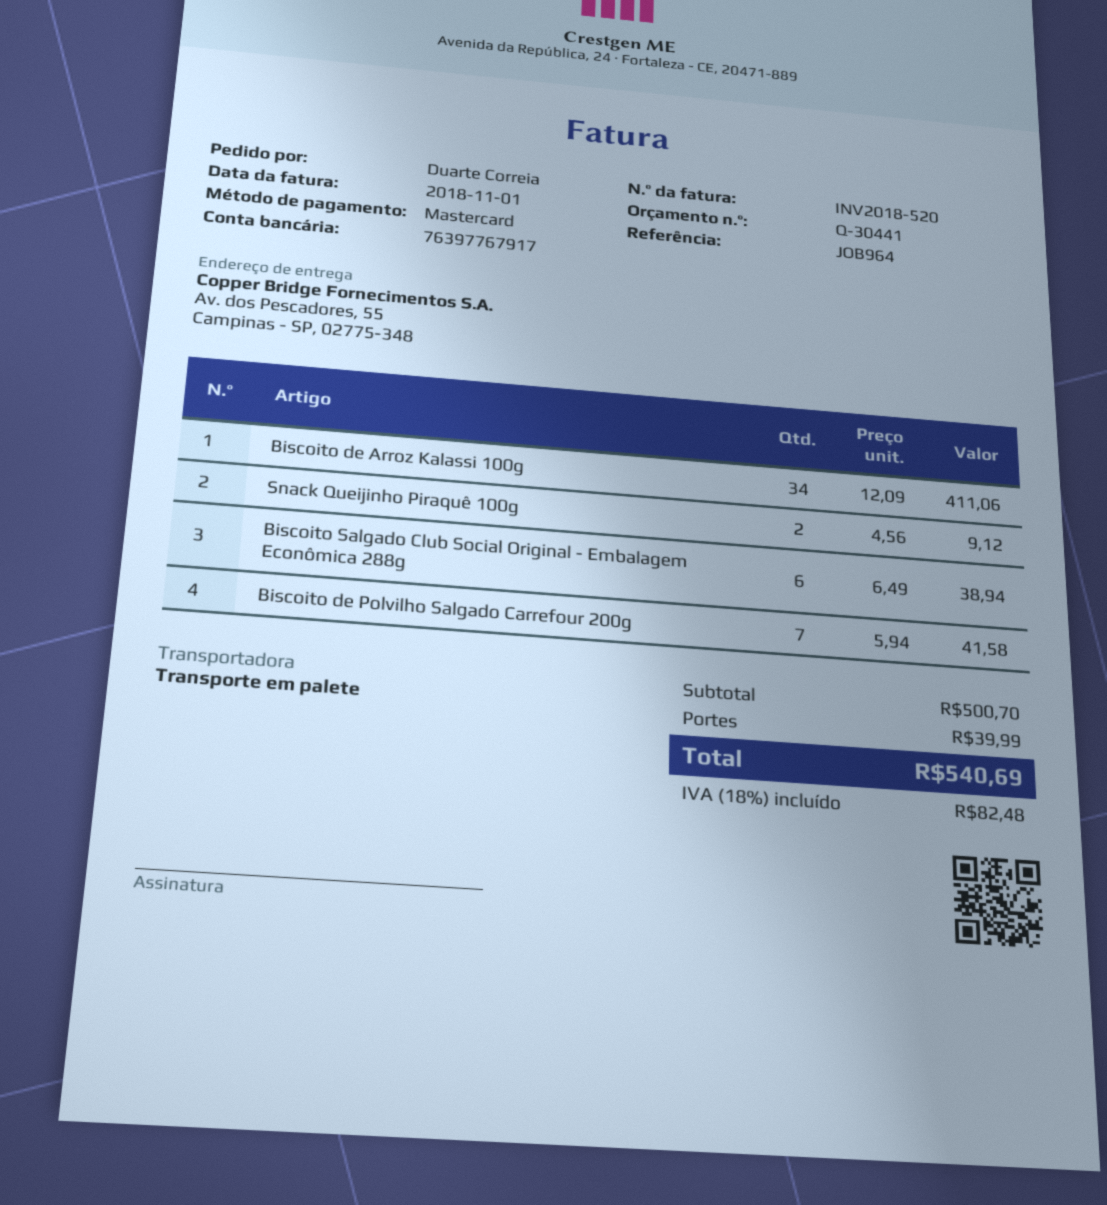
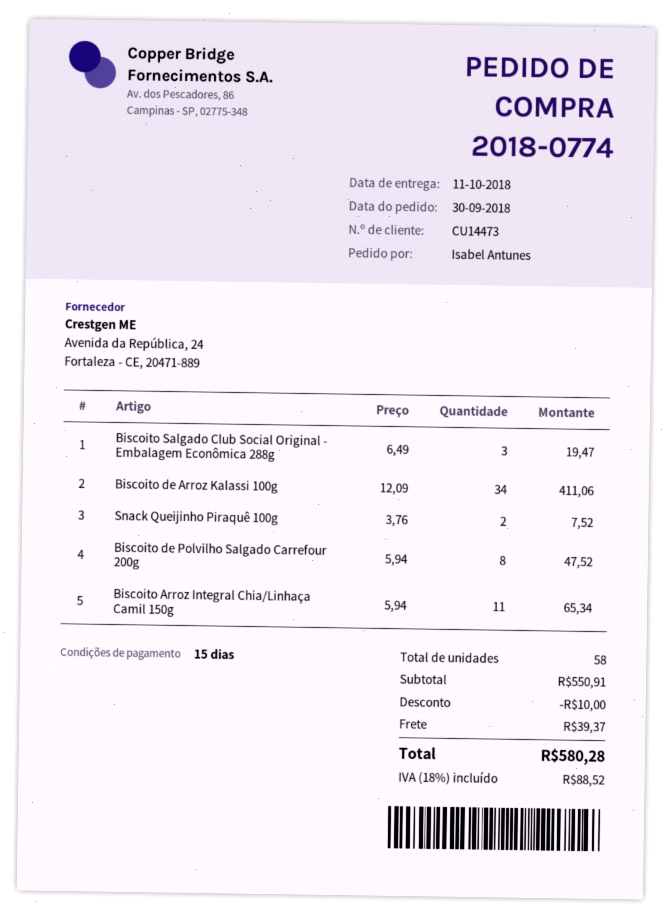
ordered by: Duarte Correia -> Isabel Antunes
Snack Queijinho Piraquê 100g: 2 x 4.56 = 9.12 -> 2 x 3.76 = 7.52
Biscoito Salgado Club Social Original - Embalagem Econômica 288g: 6 x 6.49 = 38.94 -> 3 x 6.49 = 19.47
Biscoito de Polvilho Salgado Carrefour 200g: 7 x 5.94 = 41.58 -> 8 x 5.94 = 47.52
Biscoito Arroz Integral Chia/Linhaça Camil 150g: none -> 11 x 5.94 = 65.34
subtotal: 500.70 -> 550.91
discount: none -> 10.00
shipping: 39.99 -> 39.37
tax: 18% = 82.48 -> 18% = 88.52
total: 540.69 -> 580.28

